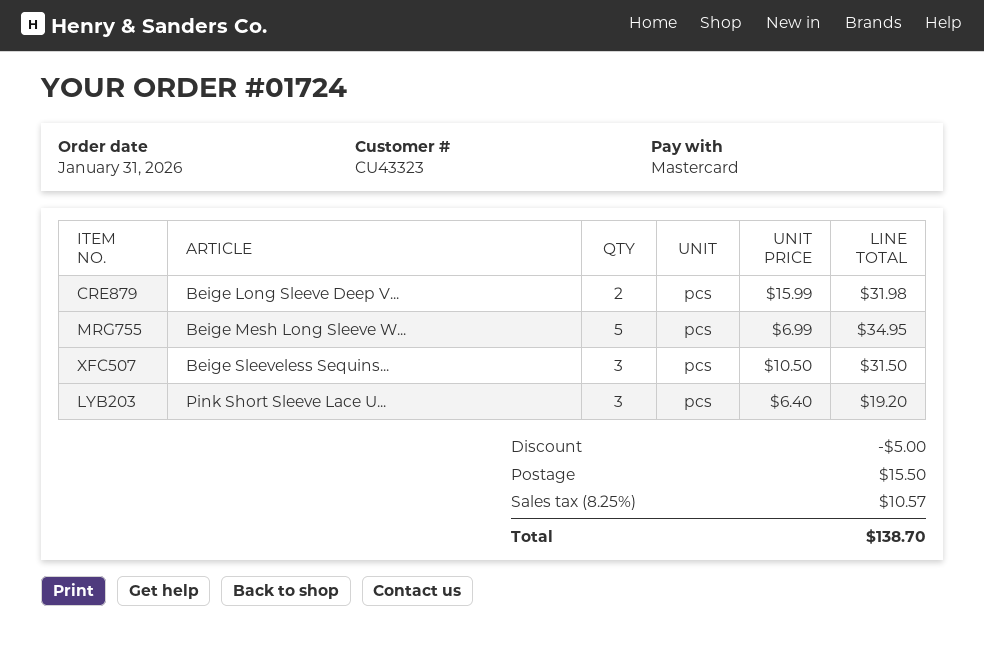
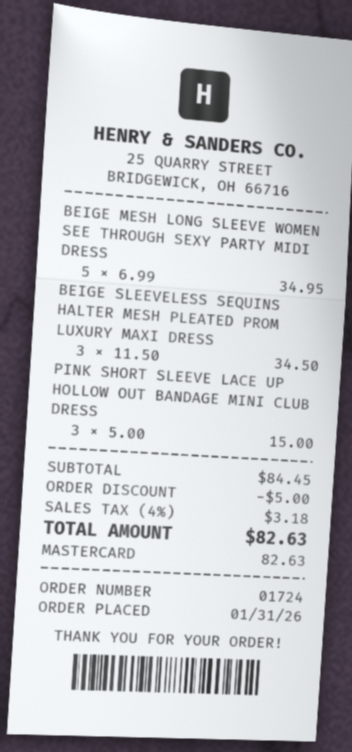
Beige Long Sleeve Deep V...: 2 x 15.99 = 31.98 -> none
Beige Sleeveless Sequins...: 3 x 10.50 = 31.50 -> 3 x 11.50 = 34.50
Pink Short Sleeve Lace U...: 3 x 6.40 = 19.20 -> 3 x 5.00 = 15.00
shipping: 15.50 -> none
tax: 8.25% = 10.57 -> 4% = 3.18
total: 138.70 -> 82.63

